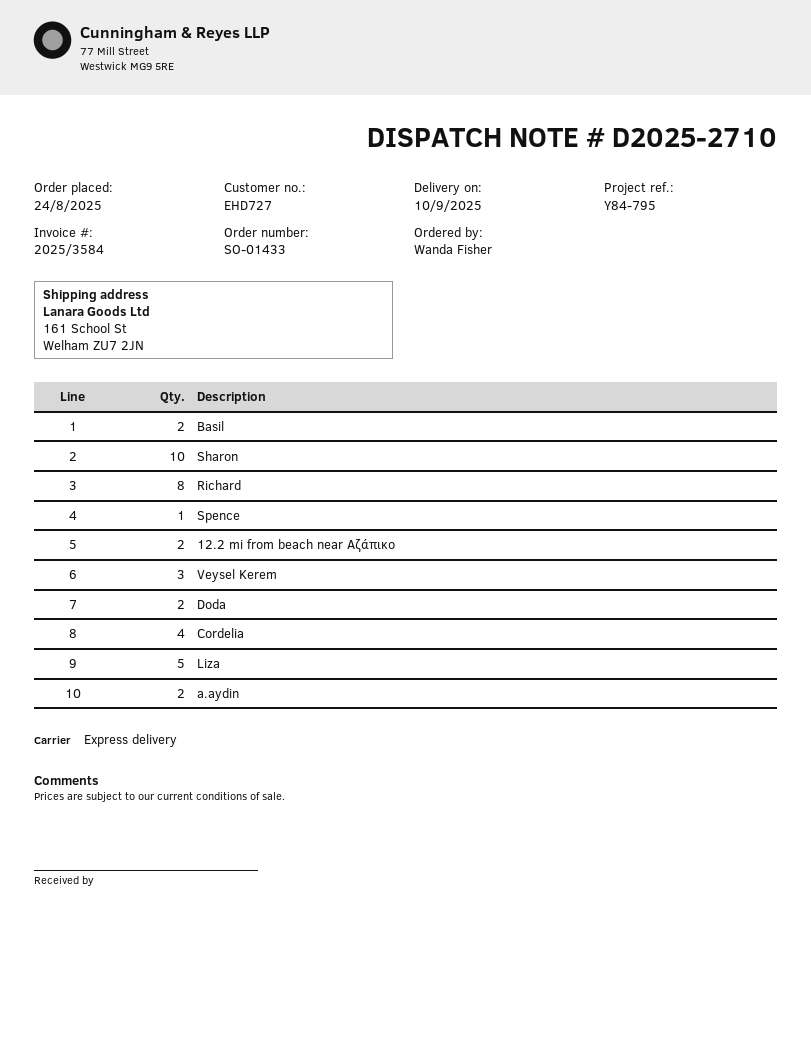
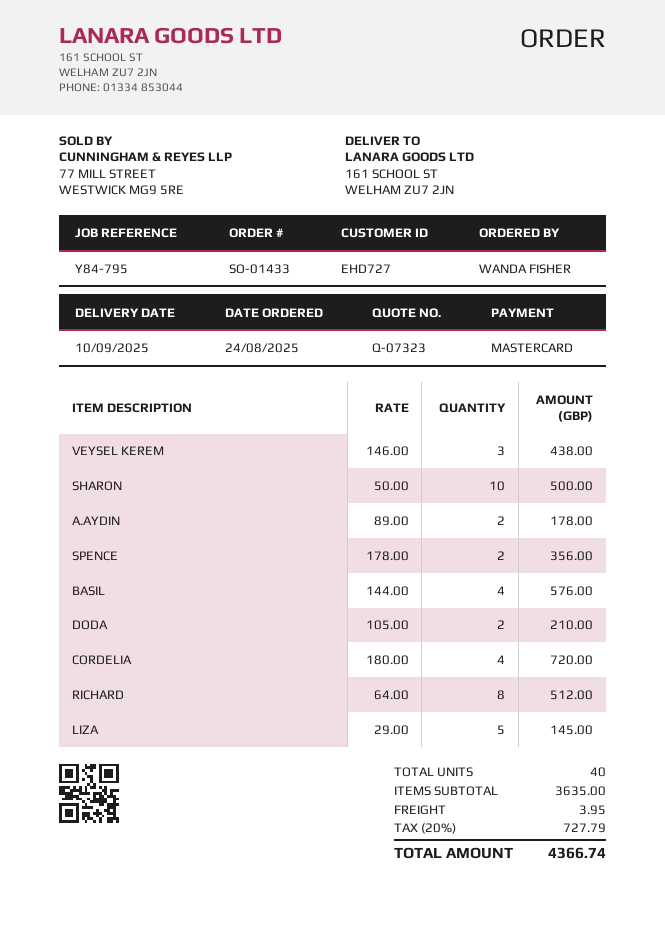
Basil: 2 -> 4
Spence: 1 -> 2
12.2 mi from beach near Αζάπικο: 2 -> none

